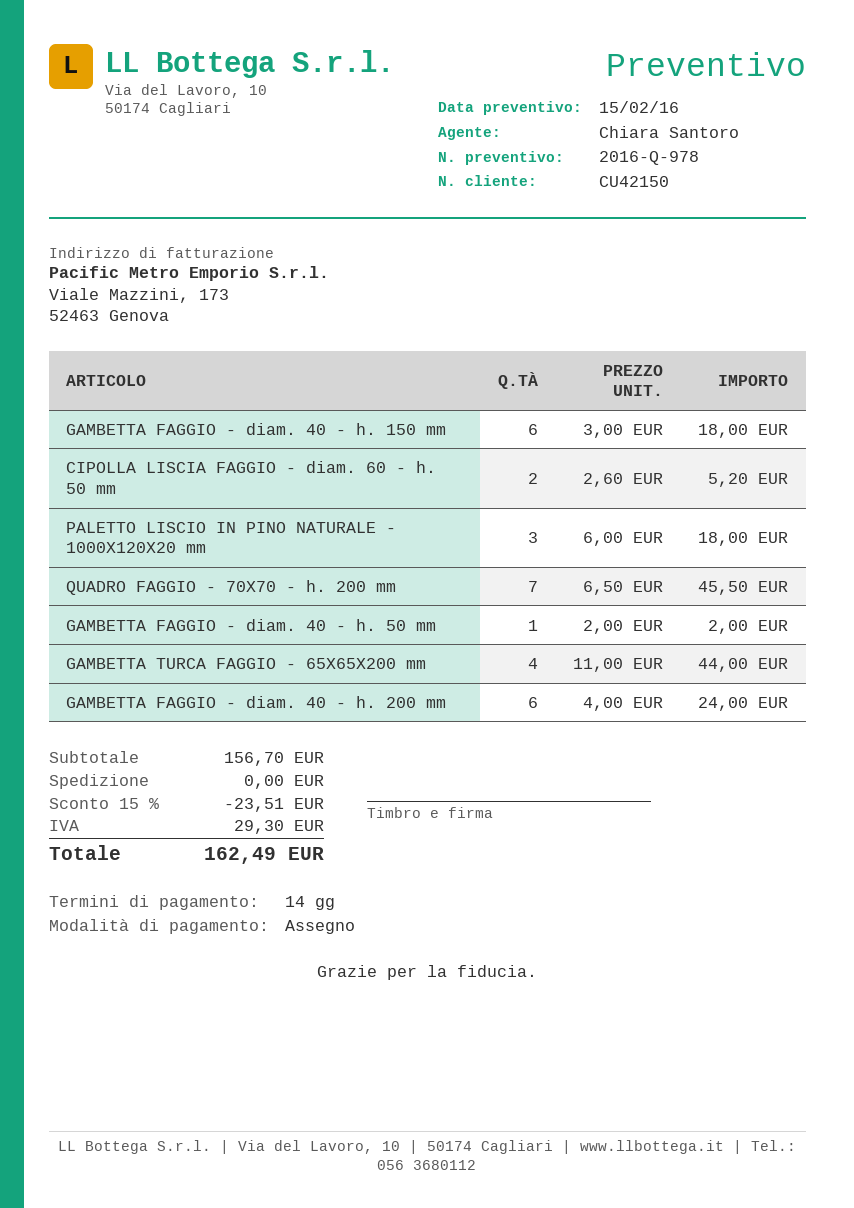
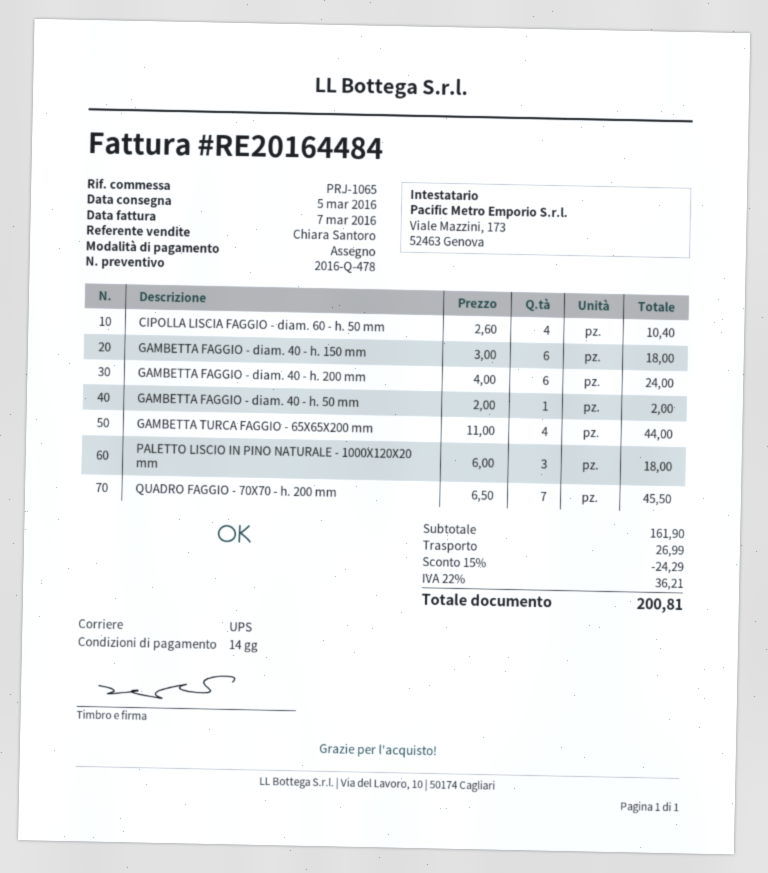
quote number: 2016-Q-978 -> 2016-Q-478
CIPOLLA LISCIA FAGGIO - diam. 60 - h. 50 mm: 2 x 2.60 = 5.20 -> 4 x 2.60 = 10.40
subtotal: 156.70 -> 161.90
discount: 15% = 23.51 -> 15% = 24.29
shipping: 0.00 -> 26.99
tax: 29.30 -> 36.21
total: 162.49 -> 200.81

